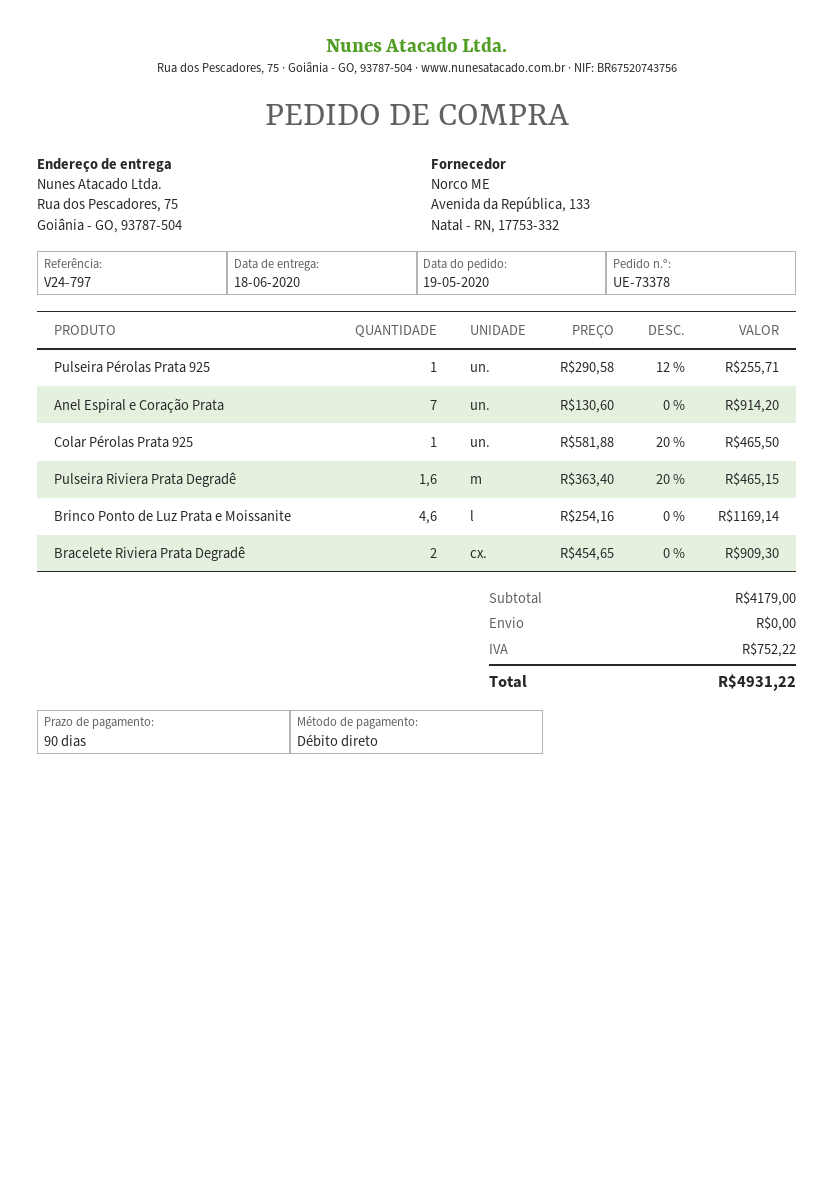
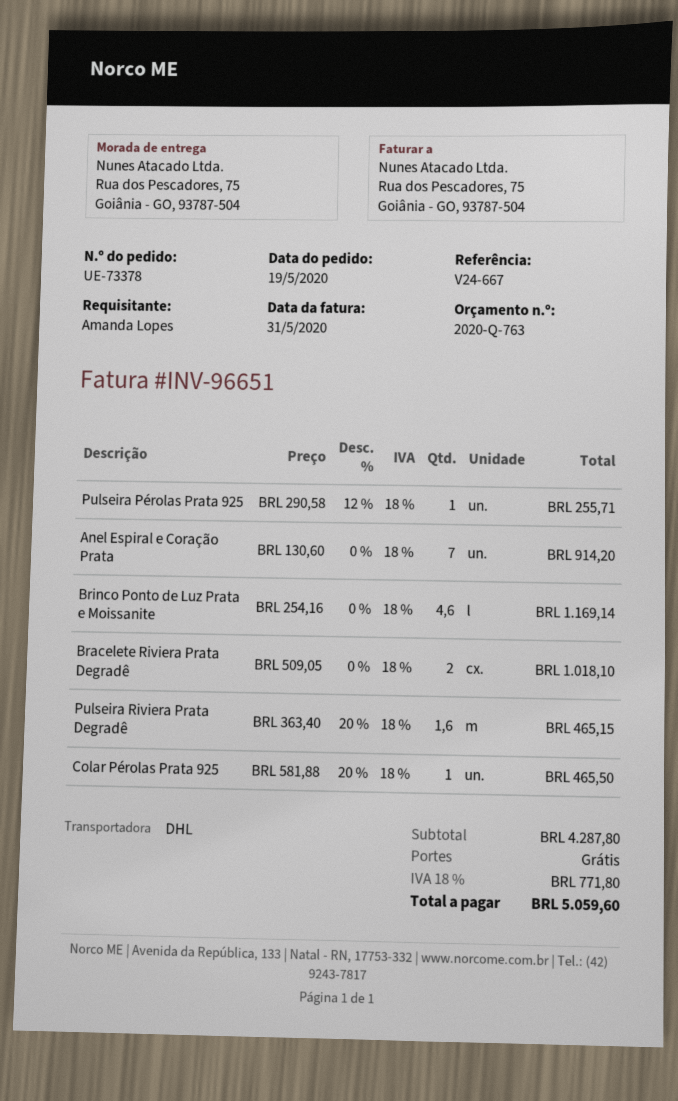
reference: V24-797 -> V24-667
Bracelete Riviera Prata Degradê: 2 x 454.65 = 909.30 -> 2 x 509.05 = 1018.10
subtotal: 4179.00 -> 4287.80
tax: 752.22 -> 771.80
total: 4931.22 -> 5059.60

